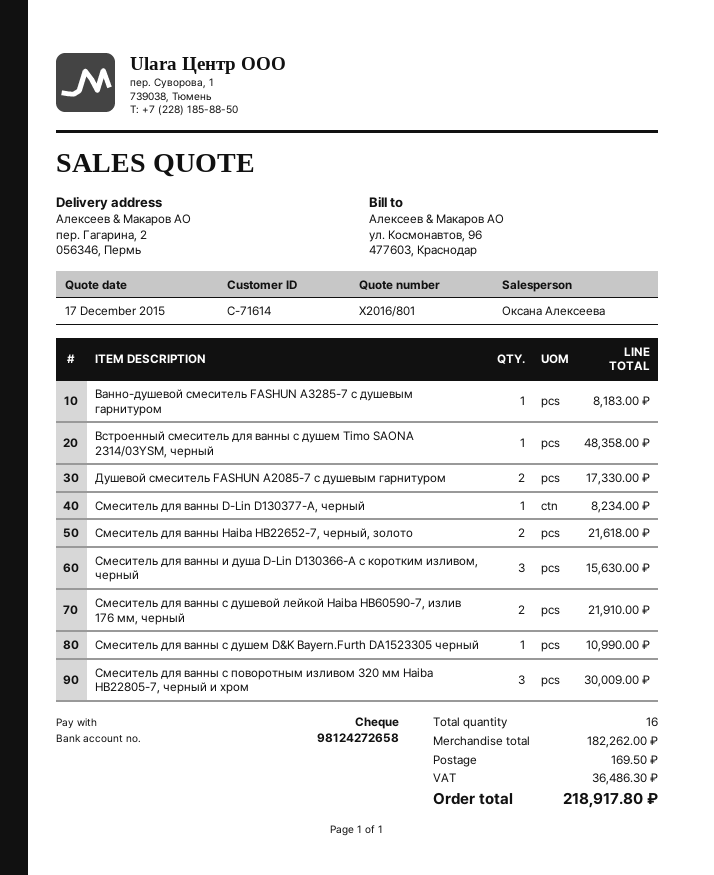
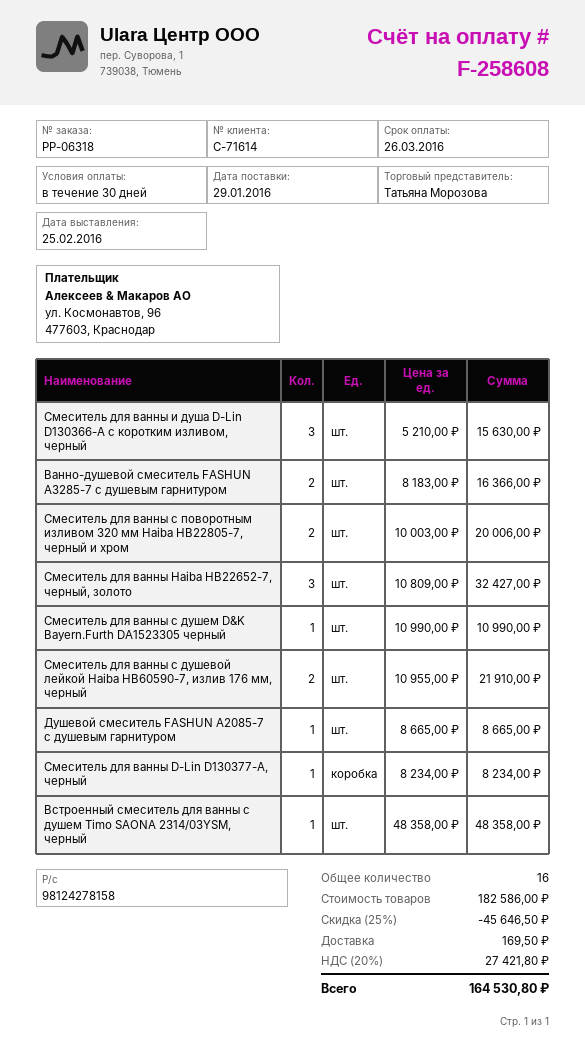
sales rep: Оксана Алексеева -> Татьяна Морозова
bank account: 98124272658 -> 98124278158
Ванно-душевой смеситель FASHUN A3285-7 с душевым гарнитуром: 1 for 8183.00 -> 2 for 16366.00
Душевой смеситель FASHUN A2085-7 с душевым гарнитуром: 2 for 17330.00 -> 1 for 8665.00
Смеситель для ванны Haiba HB22652-7, черный, золото: 2 for 21618.00 -> 3 for 32427.00
Смеситель для ванны с поворотным изливом 320 мм Haiba HB22805-7, черный и хром: 3 for 30009.00 -> 2 for 20006.00
subtotal: 182262.00 -> 182586.00
discount: none -> 25% = 45646.50
tax: 36486.30 -> 27421.80
total: 218917.80 -> 164530.80

